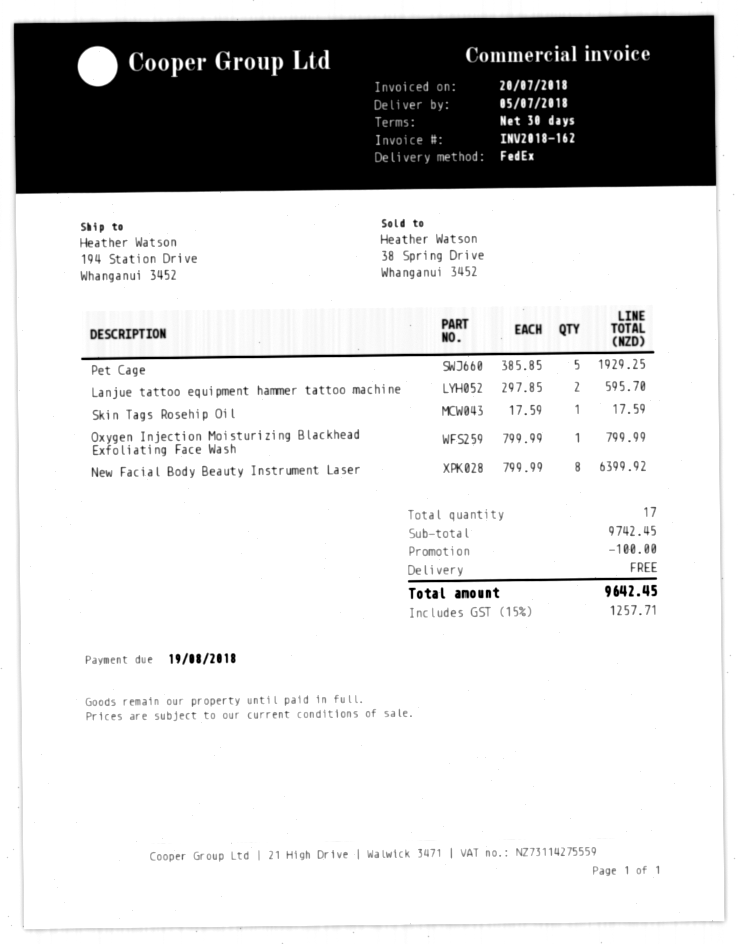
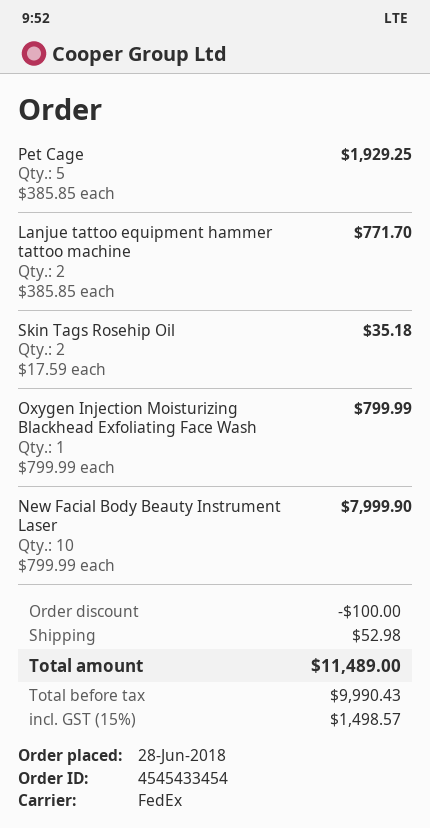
Lanjue tattoo equipment hammer tattoo machine: 2 x 297.85 = 595.70 -> 2 x 385.85 = 771.70
Skin Tags Rosehip Oil: 1 x 17.59 = 17.59 -> 2 x 17.59 = 35.18
New Facial Body Beauty Instrument Laser: 8 x 799.99 = 6399.92 -> 10 x 799.99 = 7999.90
shipping: 0.00 -> 52.98
tax: 15% = 1257.71 -> 15% = 1498.57
total: 9642.45 -> 11489.00

